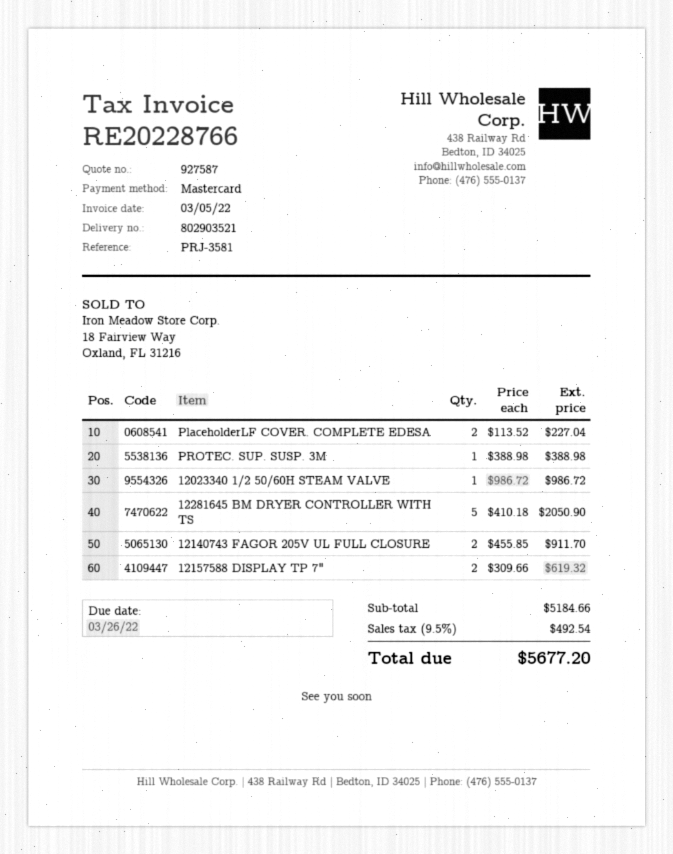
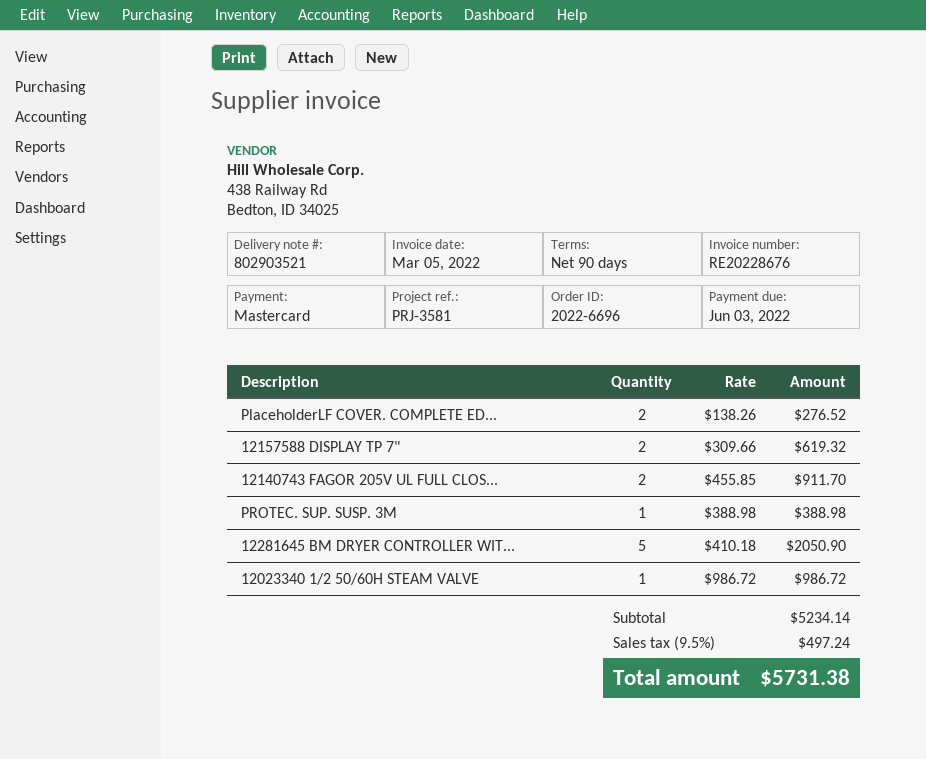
invoice number: RE20228766 -> RE20228676
due date: 2022-03-26 -> 2022-06-03
PlaceholderLF COVER. COMPLETE EDESA: 2 x 113.52 = 227.04 -> 2 x 138.26 = 276.52
subtotal: 5184.66 -> 5234.14
tax: 9.5% = 492.54 -> 9.5% = 497.24
total: 5677.20 -> 5731.38

